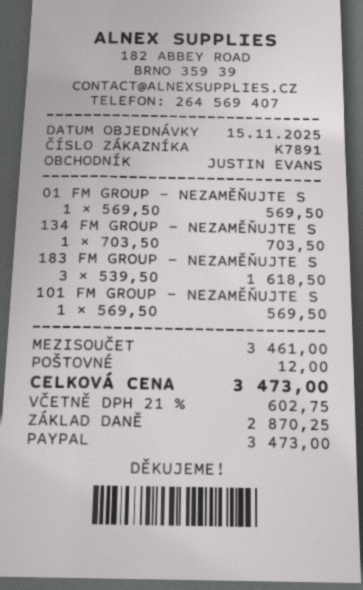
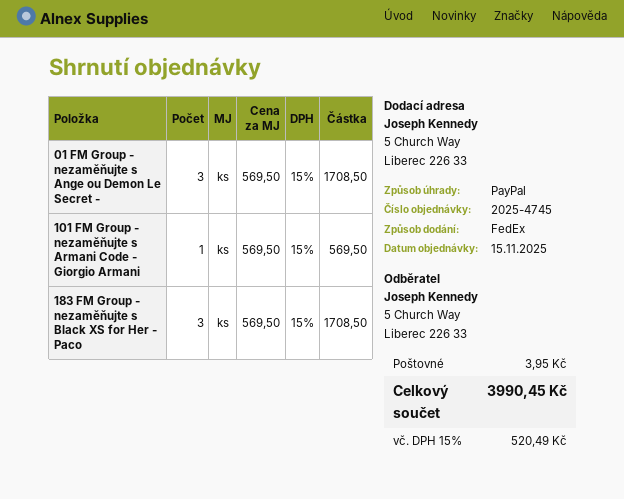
01 FM GROUP - NEZAMĚŇUJTE S: 1 x 569.50 = 569.50 -> 3 x 569.50 = 1708.50
134 FM GROUP - NEZAMĚŇUJTE S: 1 x 703.50 = 703.50 -> none
183 FM GROUP - NEZAMĚŇUJTE S: 3 x 539.50 = 1618.50 -> 3 x 569.50 = 1708.50
shipping: 12.00 -> 3.95
tax: 21% = 602.75 -> 15% = 520.49
total: 3473.00 -> 3990.45

